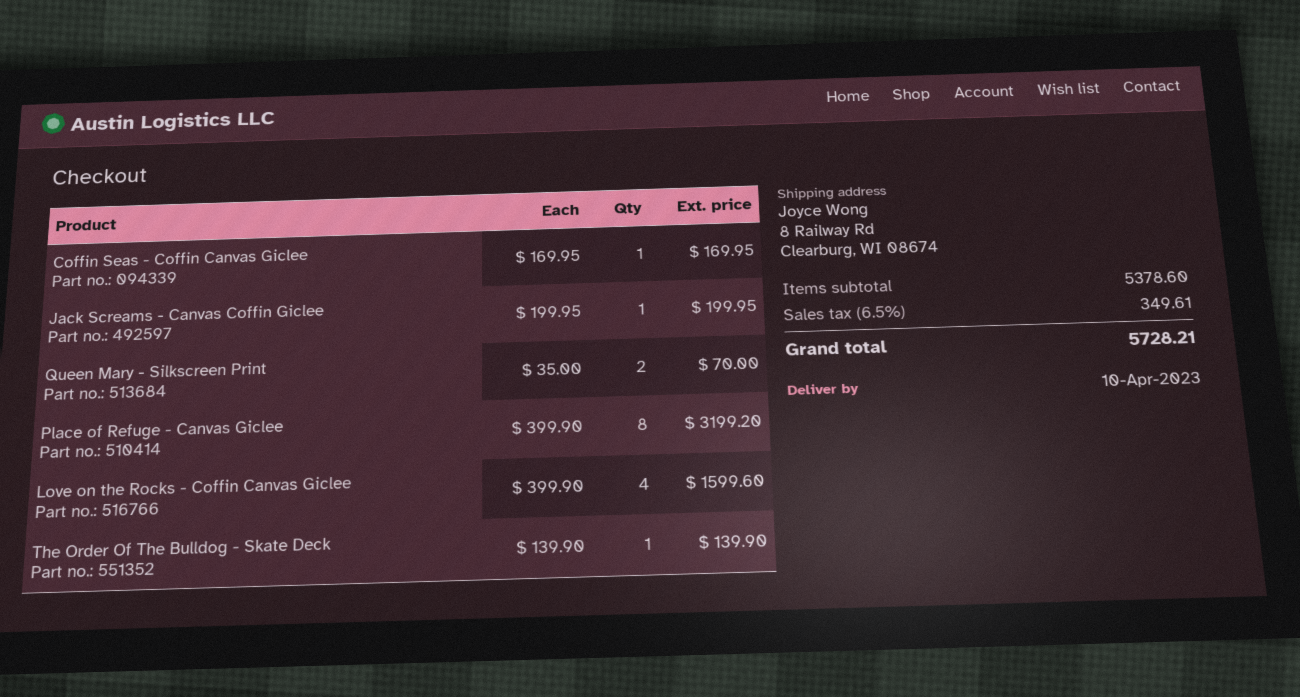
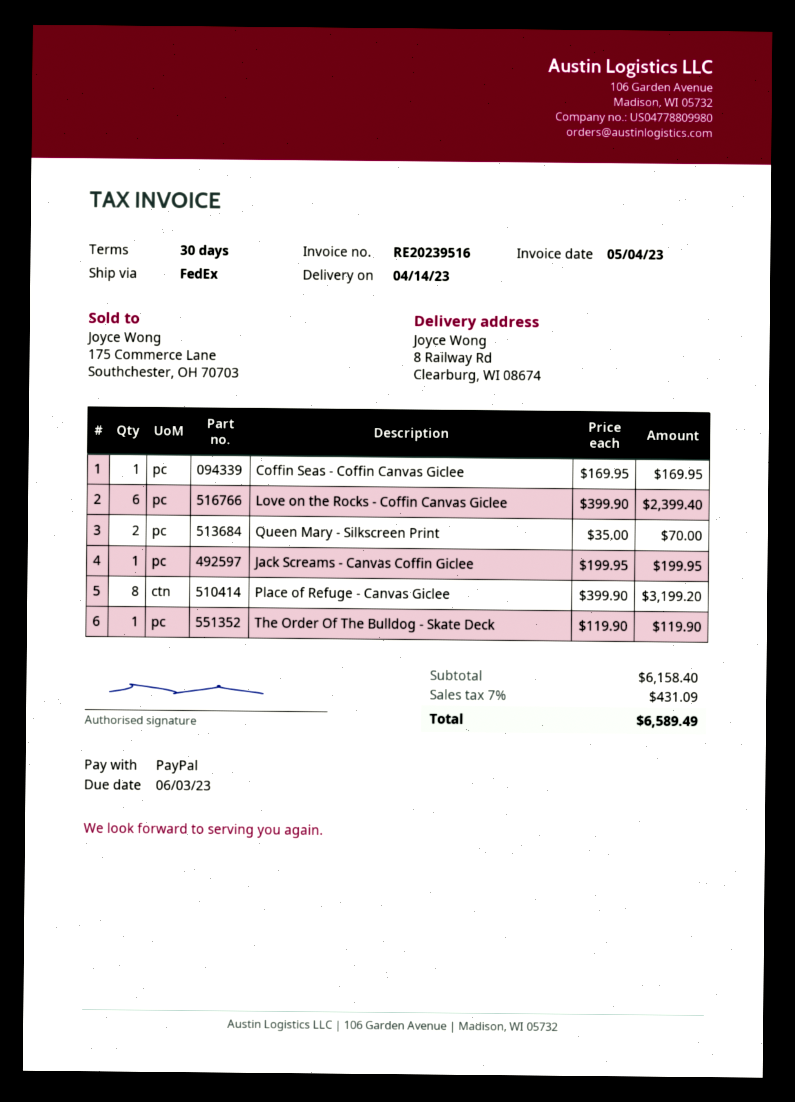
delivery date: 2023-04-10 -> 2023-04-14
Love on the Rocks - Coffin Canvas Giclee: 4 x 399.90 = 1599.60 -> 6 x 399.90 = 2399.40
The Order Of The Bulldog - Skate Deck: 1 x 139.90 = 139.90 -> 1 x 119.90 = 119.90
subtotal: 5378.60 -> 6158.40
tax: 6.5% = 349.61 -> 7% = 431.09
total: 5728.21 -> 6589.49

